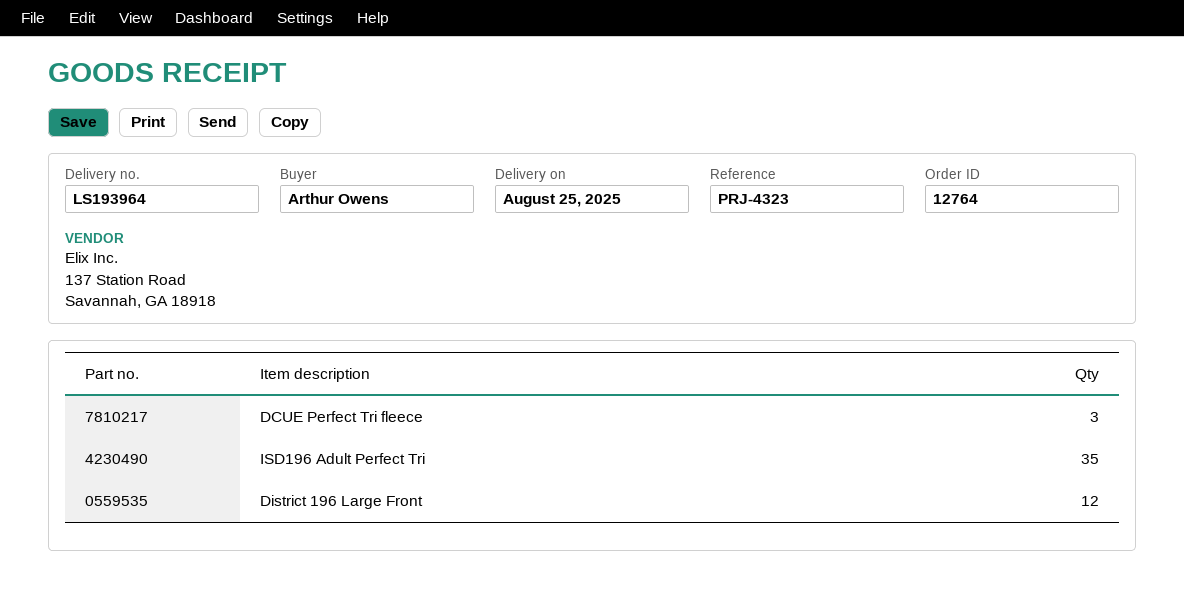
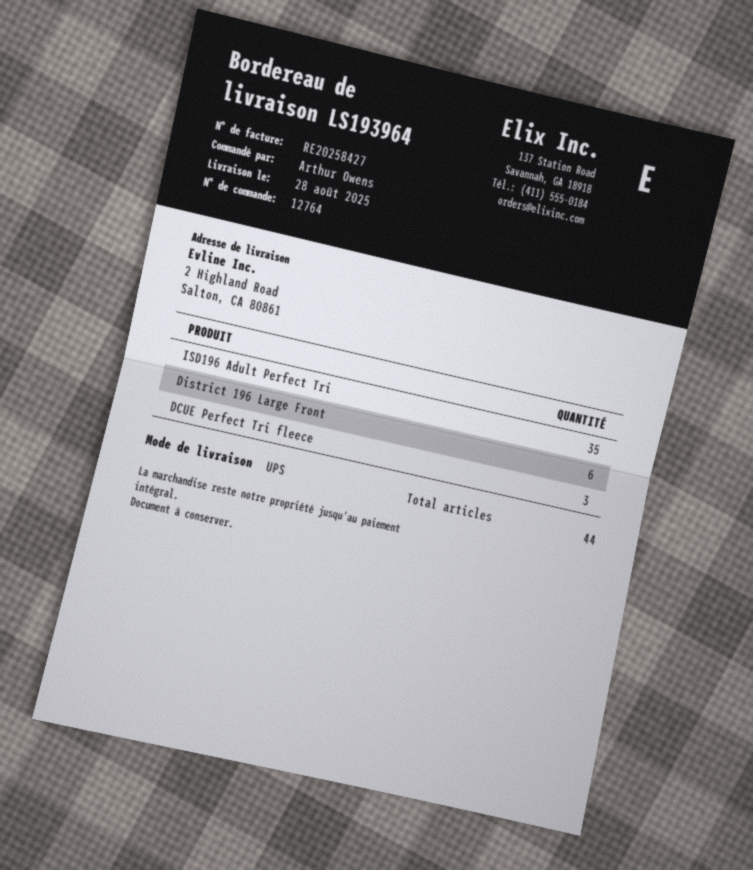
delivery date: 2025-08-25 -> 2025-08-28
District 196 Large Front: 12 -> 6

